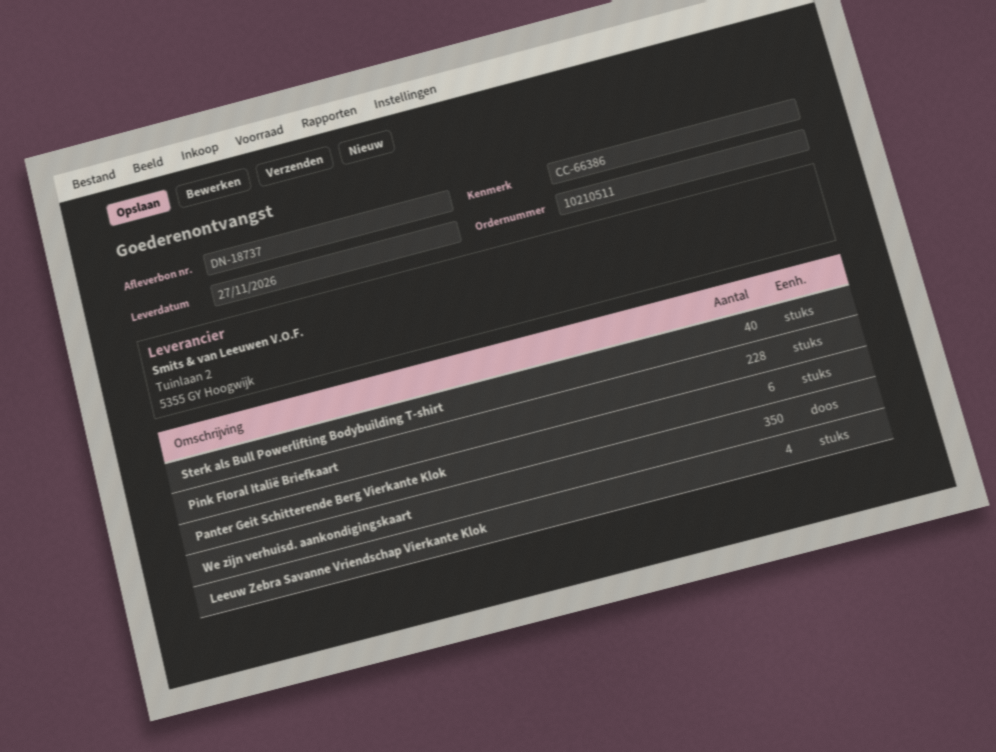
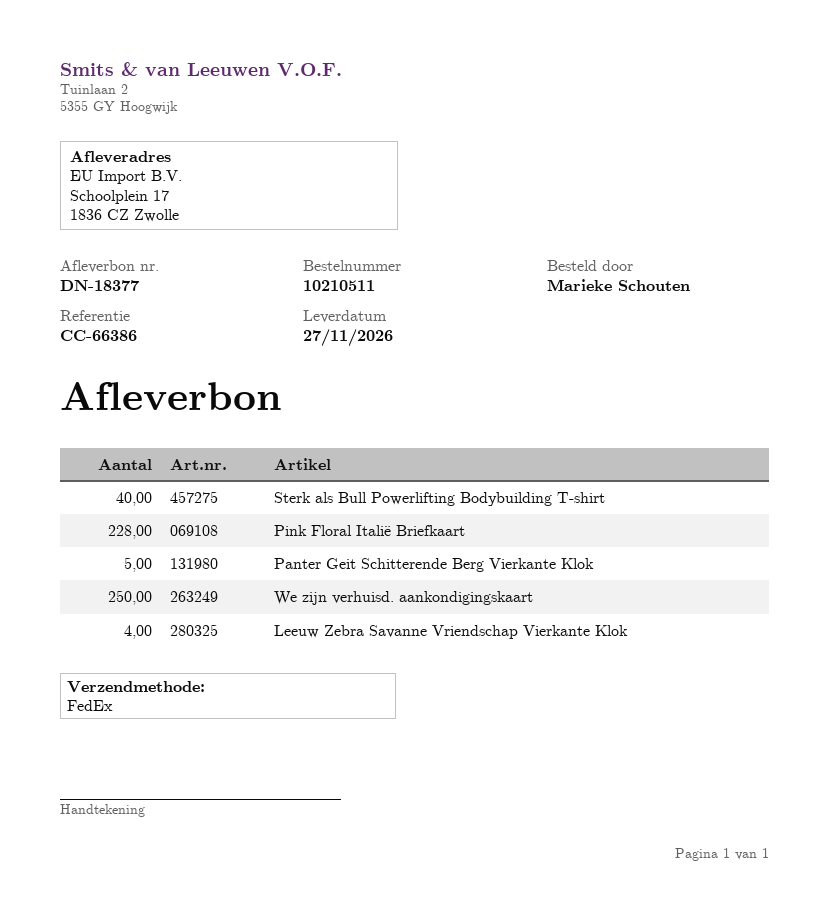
delivery note number: DN-18737 -> DN-18377
Panter Geit Schitterende Berg Vierkante Klok: 6 -> 5
We zijn verhuisd. aankondigingskaart: 350 -> 250

